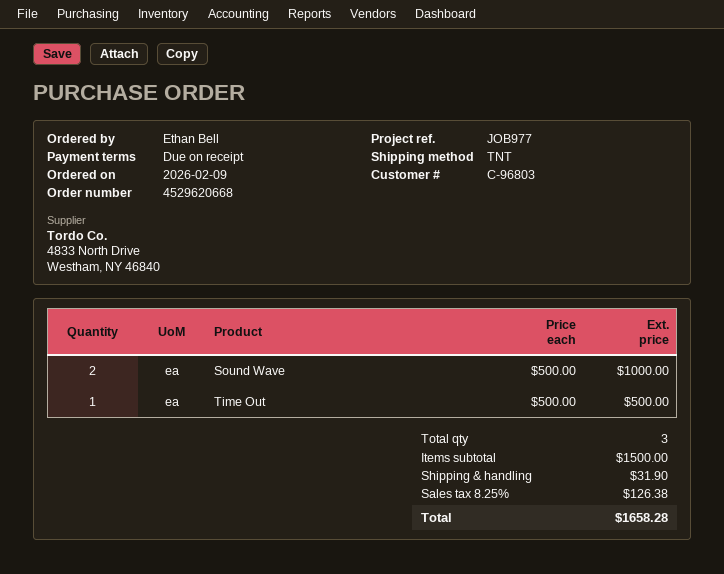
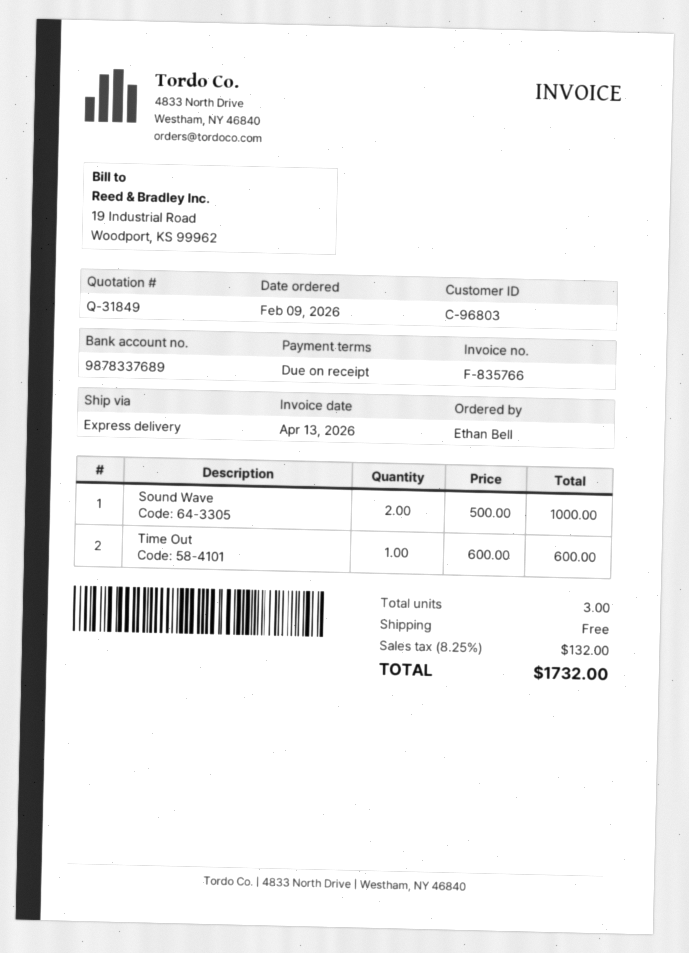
shipping method: TNT -> express
Time Out: 1 x 500.00 = 500.00 -> 1 x 600.00 = 600.00
shipping: 31.90 -> 0.00
tax: 8.25% = 126.38 -> 8.25% = 132.00
total: 1658.28 -> 1732.00

